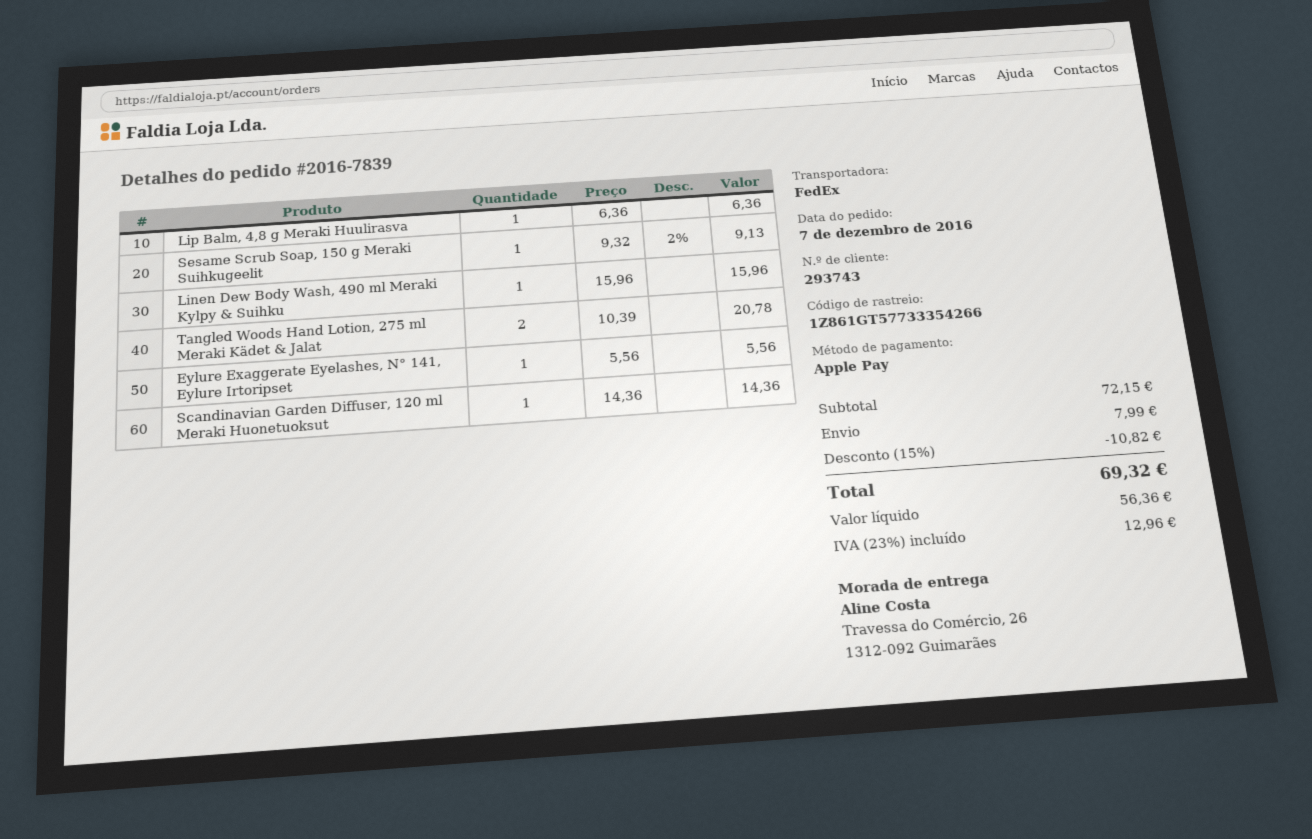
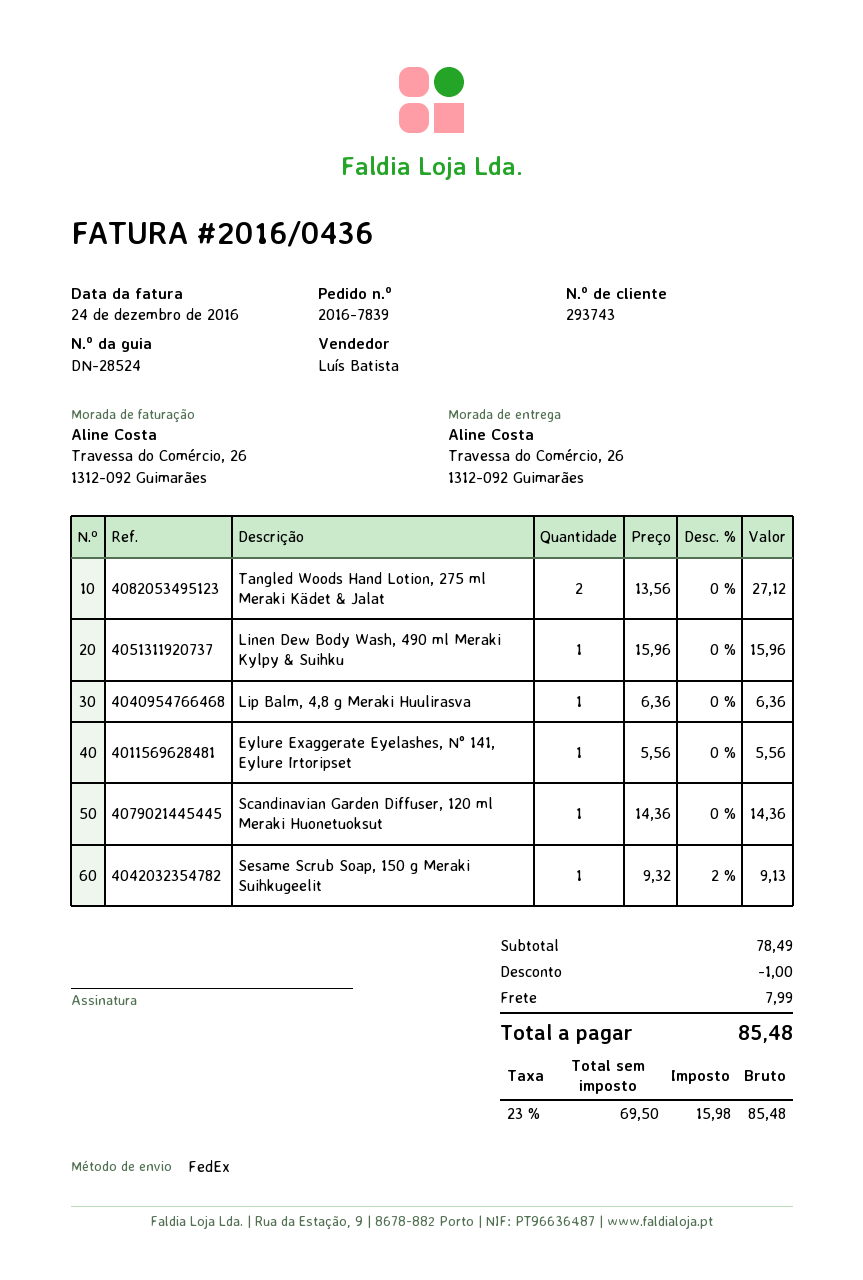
Tangled Woods Hand Lotion, 275 ml Meraki Kädet & Jalat: 2 x 10.39 = 20.78 -> 2 x 13.56 = 27.12
subtotal: 72.15 -> 78.49
discount: 10.82 -> 1.00
net: 56.36 -> 69.50
tax: 23% = 12.96 -> 23% = 15.98
total: 69.32 -> 85.48

